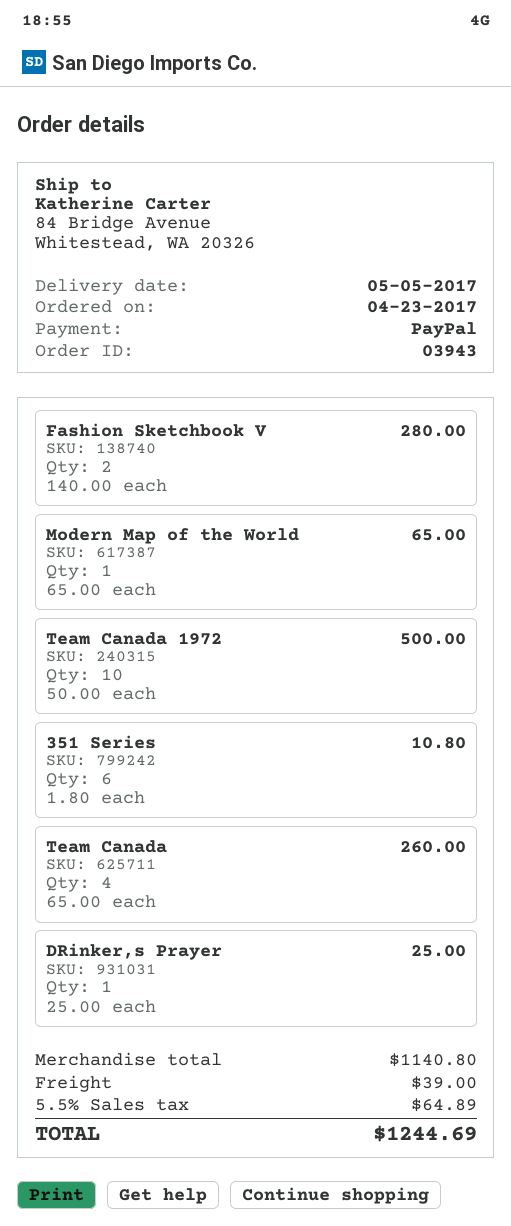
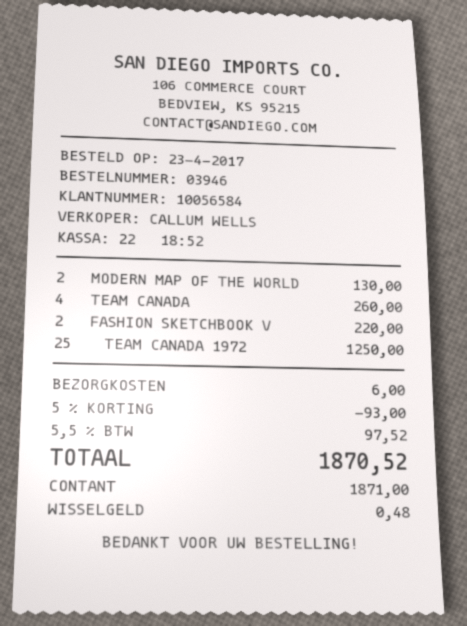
order number: 03943 -> 03946
payment method: PayPal -> cash
Fashion Sketchbook V: 2 for 280.00 -> 2 for 220.00
Modern Map of the World: 1 for 65.00 -> 2 for 130.00
Team Canada 1972: 10 for 500.00 -> 25 for 1250.00
351 Series: 6 for 10.80 -> none
DRinker,s Prayer: 1 for 25.00 -> none
discount: none -> 5% = 93.00
shipping: 39.00 -> 6.00
tax: 5.5% = 64.89 -> 5.5% = 97.52
total: 1244.69 -> 1870.52

